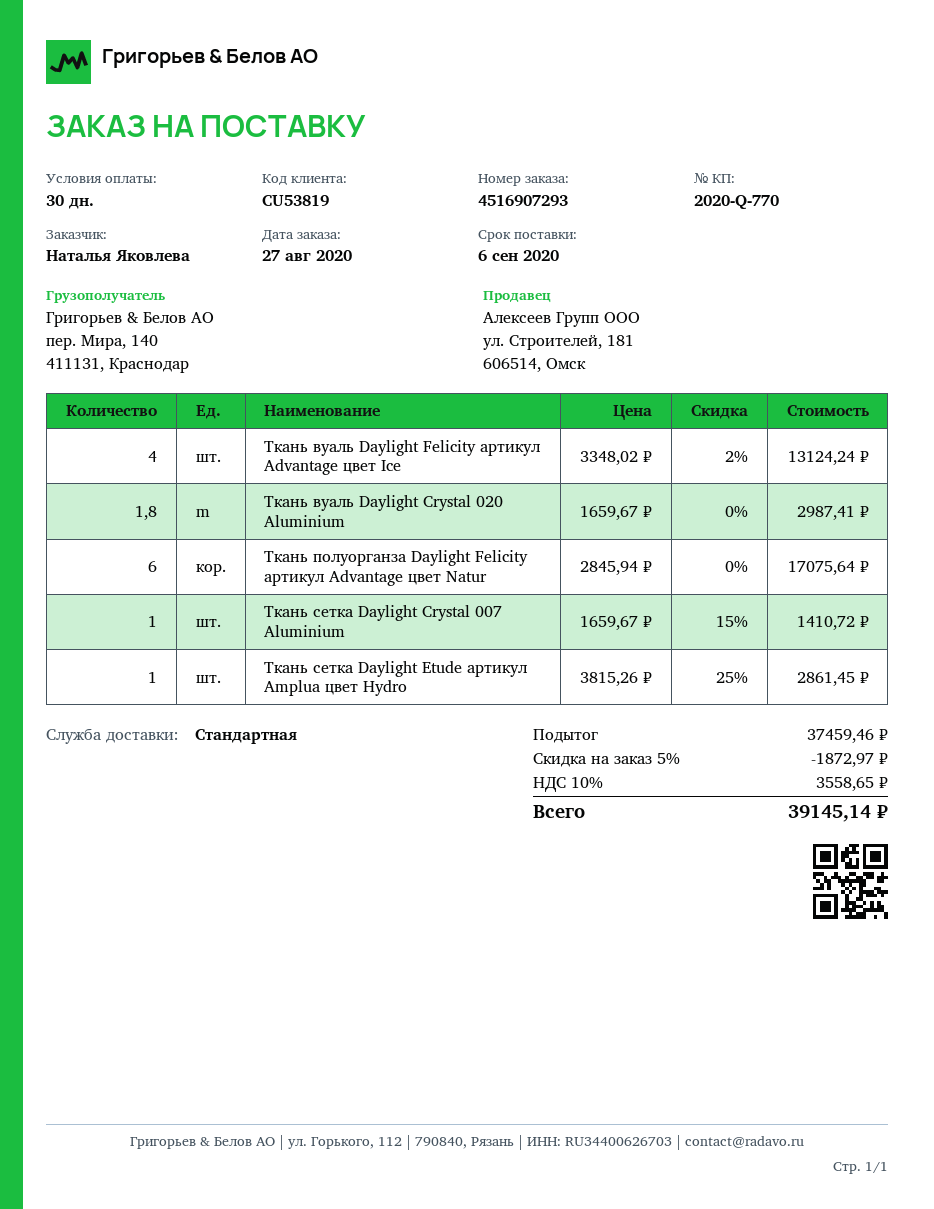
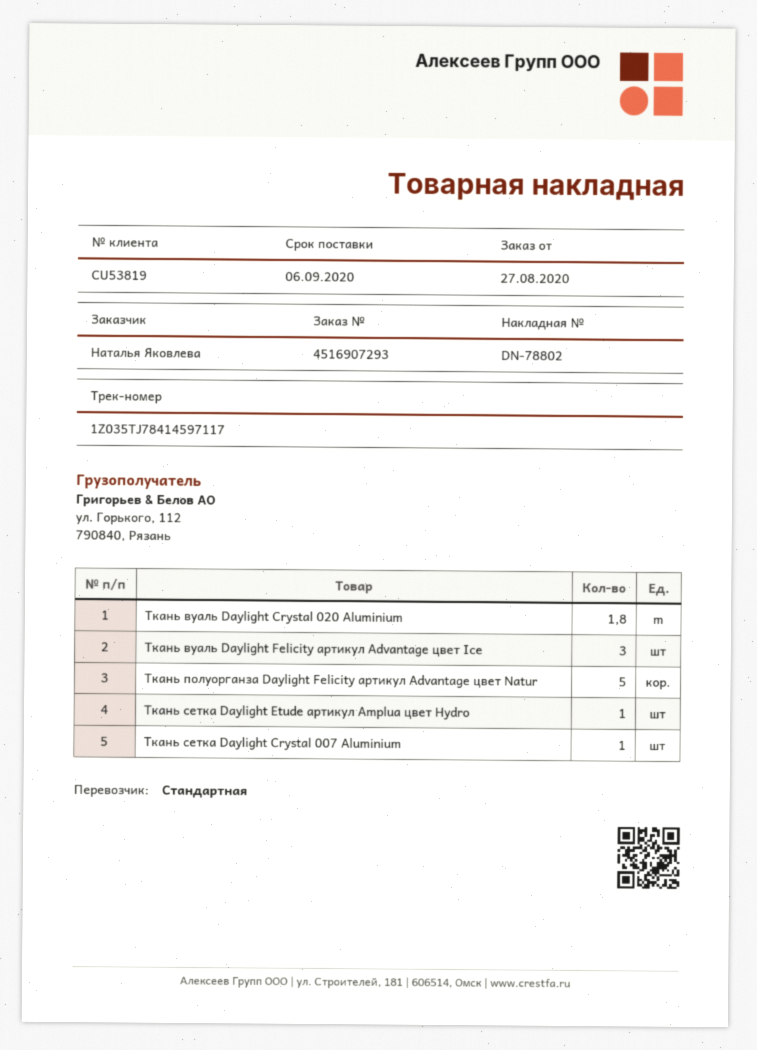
ship to: пер. Мира, 140, 411131, Краснодар -> ул. Горького, 112, 790840, Рязань
Ткань вуаль Daylight Felicity артикул Advantage цвет Ice: 4 -> 3
Ткань полуорганза Daylight Felicity артикул Advantage цвет Natur: 6 -> 5

